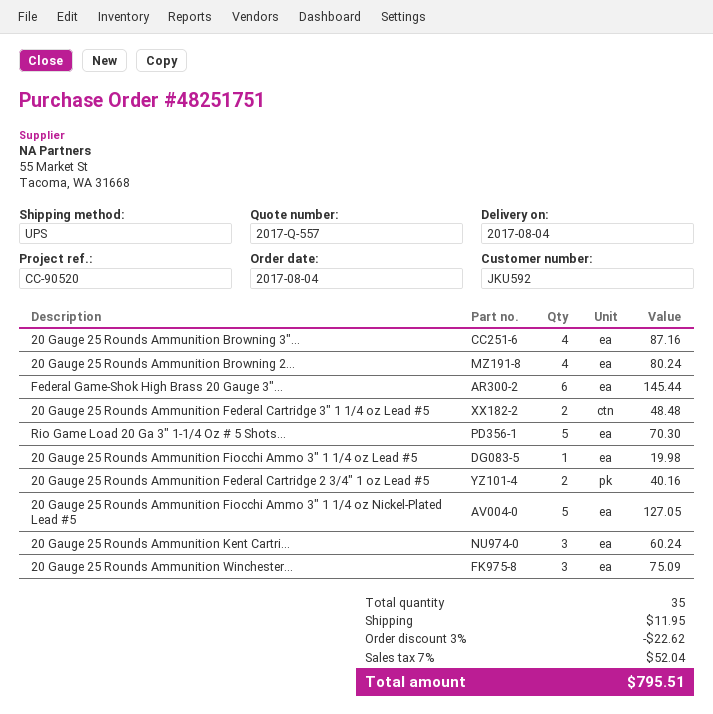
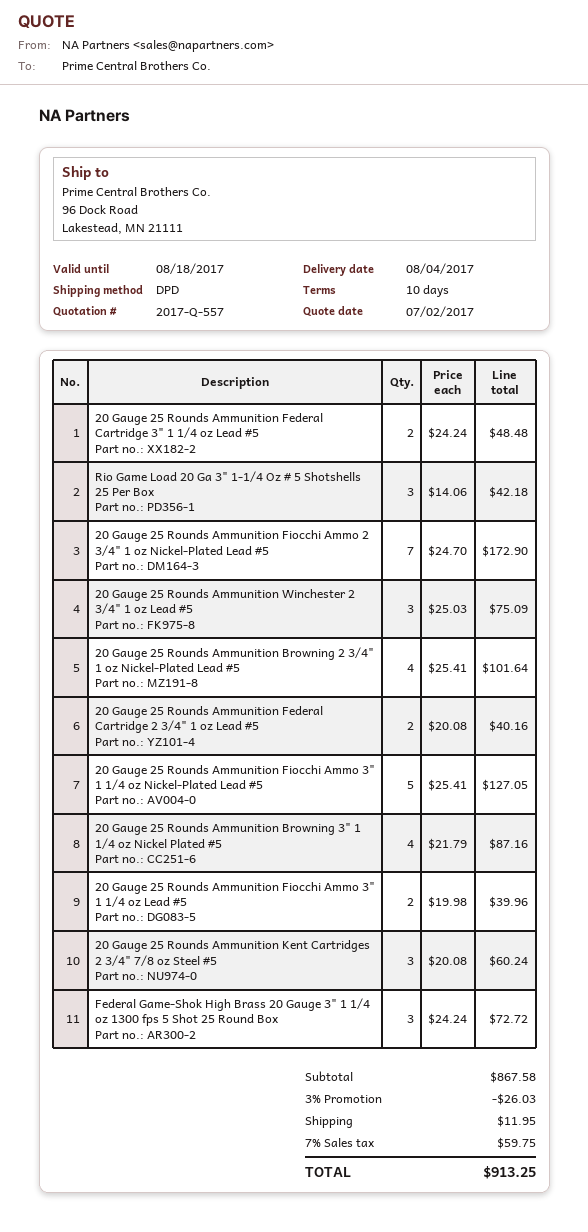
shipping method: UPS -> DPD
20 Gauge 25 Rounds Ammunition Browning 2...: 4 for 80.24 -> 4 for 101.64
Federal Game-Shok High Brass 20 Gauge 3"...: 6 for 145.44 -> 3 for 72.72
Rio Game Load 20 Ga 3" 1-1/4 Oz # 5 Shots...: 5 for 70.30 -> 3 for 42.18
20 Gauge 25 Rounds Ammunition Fiocchi Ammo 3" 1 1/4 oz Lead #5: 1 for 19.98 -> 2 for 39.96
20 Gauge 25 Rounds Ammunition Fiocchi Ammo 2 3/4" 1 oz Nickel-Plated Lead #5: none -> 7 for 172.90
discount: 3% = 22.62 -> 3% = 26.03
tax: 7% = 52.04 -> 7% = 59.75
total: 795.51 -> 913.25

